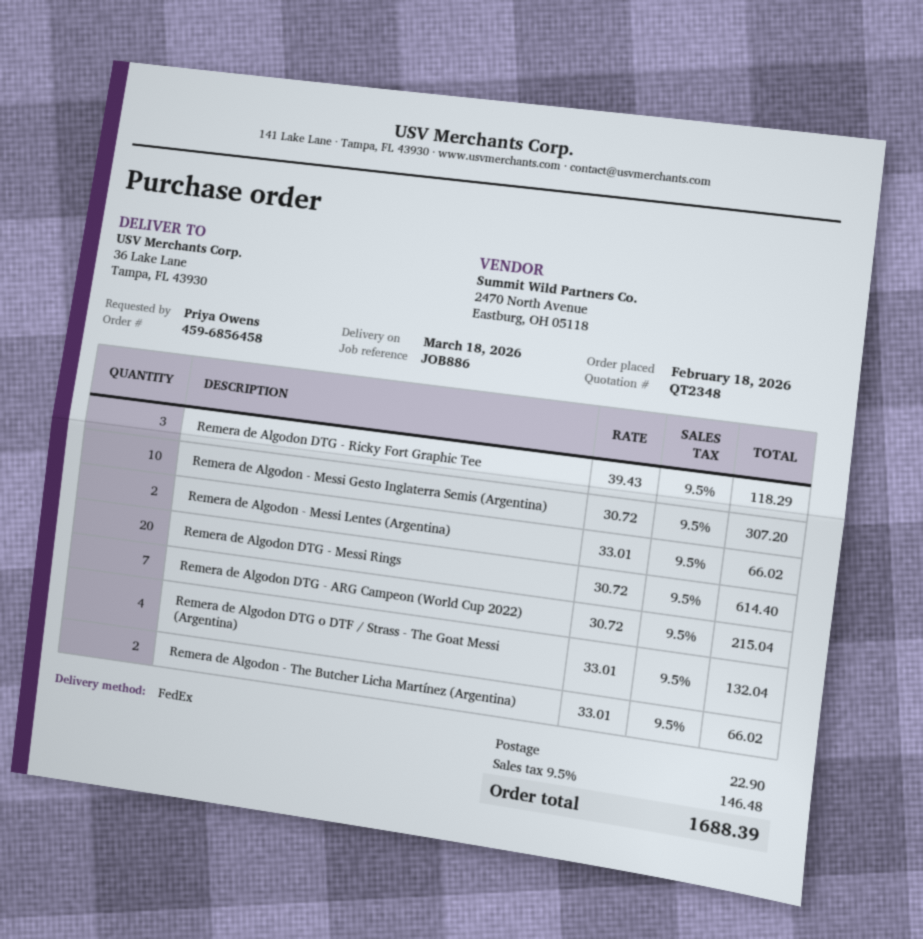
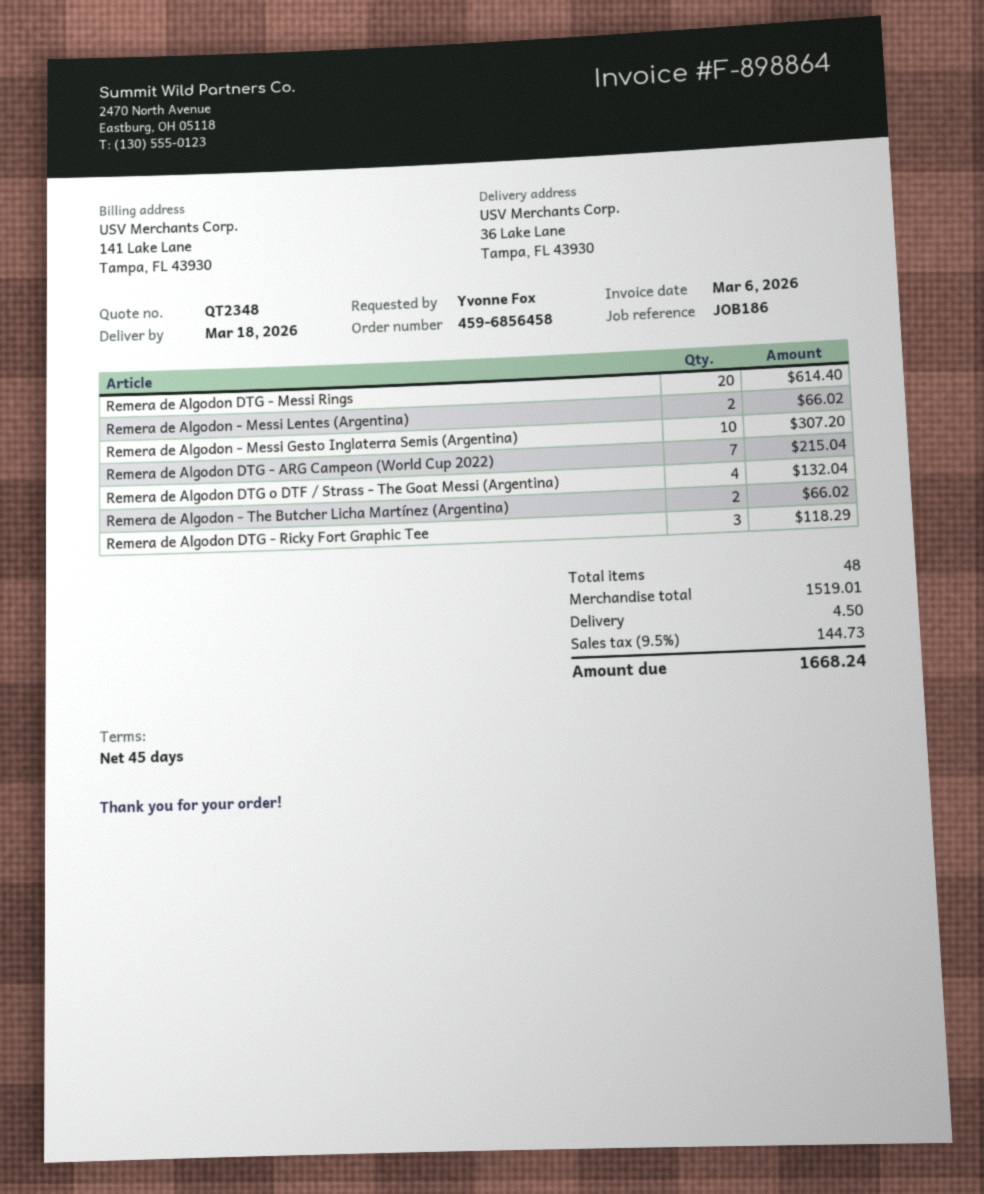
reference: JOB886 -> JOB186
ordered by: Priya Owens -> Yvonne Fox
shipping: 22.90 -> 4.50
tax: 9.5% = 146.48 -> 9.5% = 144.73
total: 1688.39 -> 1668.24

